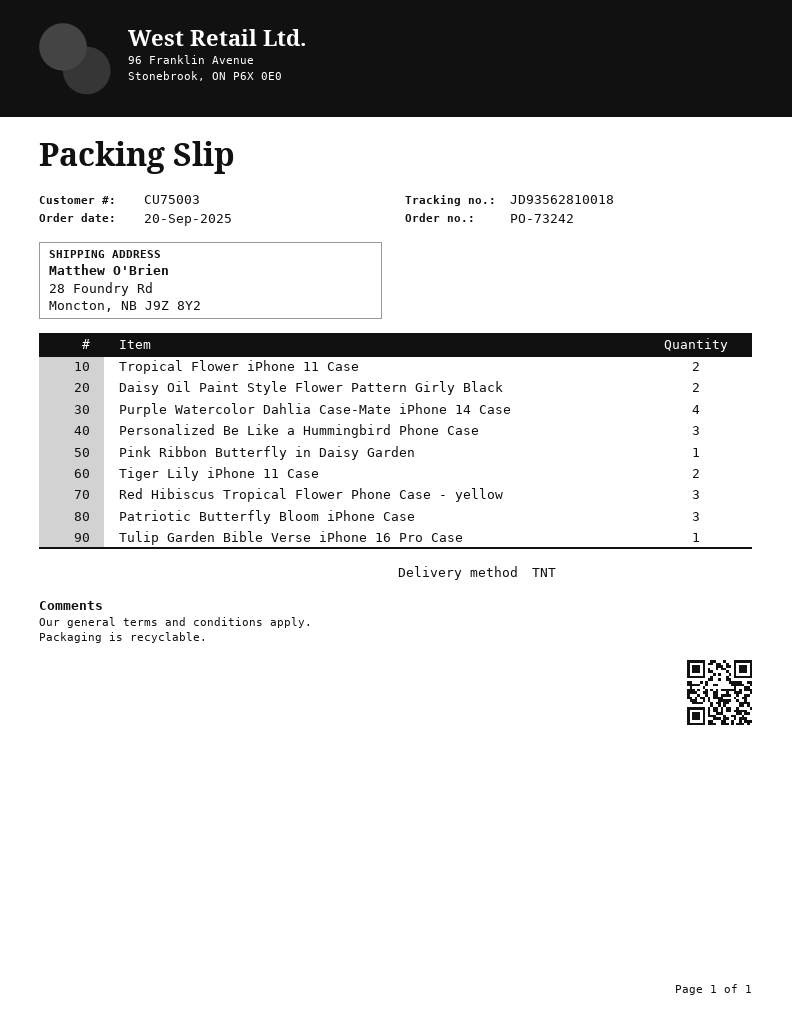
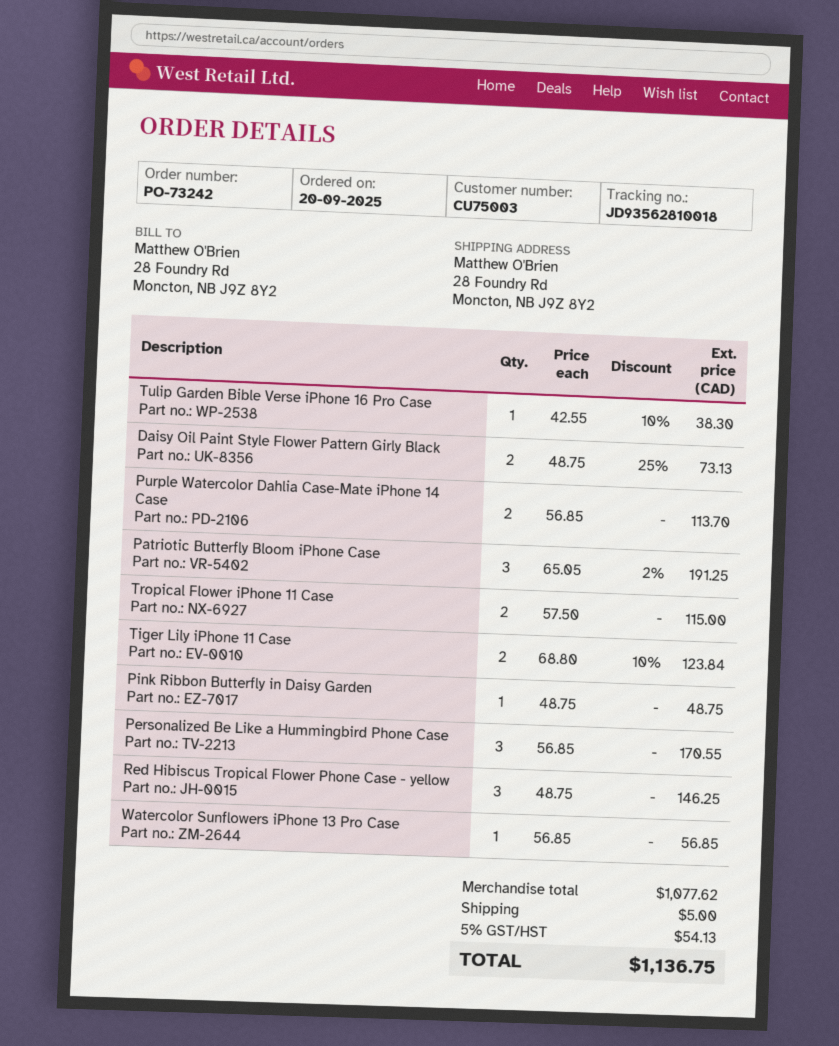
Purple Watercolor Dahlia Case-Mate iPhone 14 Case: 4 -> 2
Watercolor Sunflowers iPhone 13 Pro Case: none -> 1

